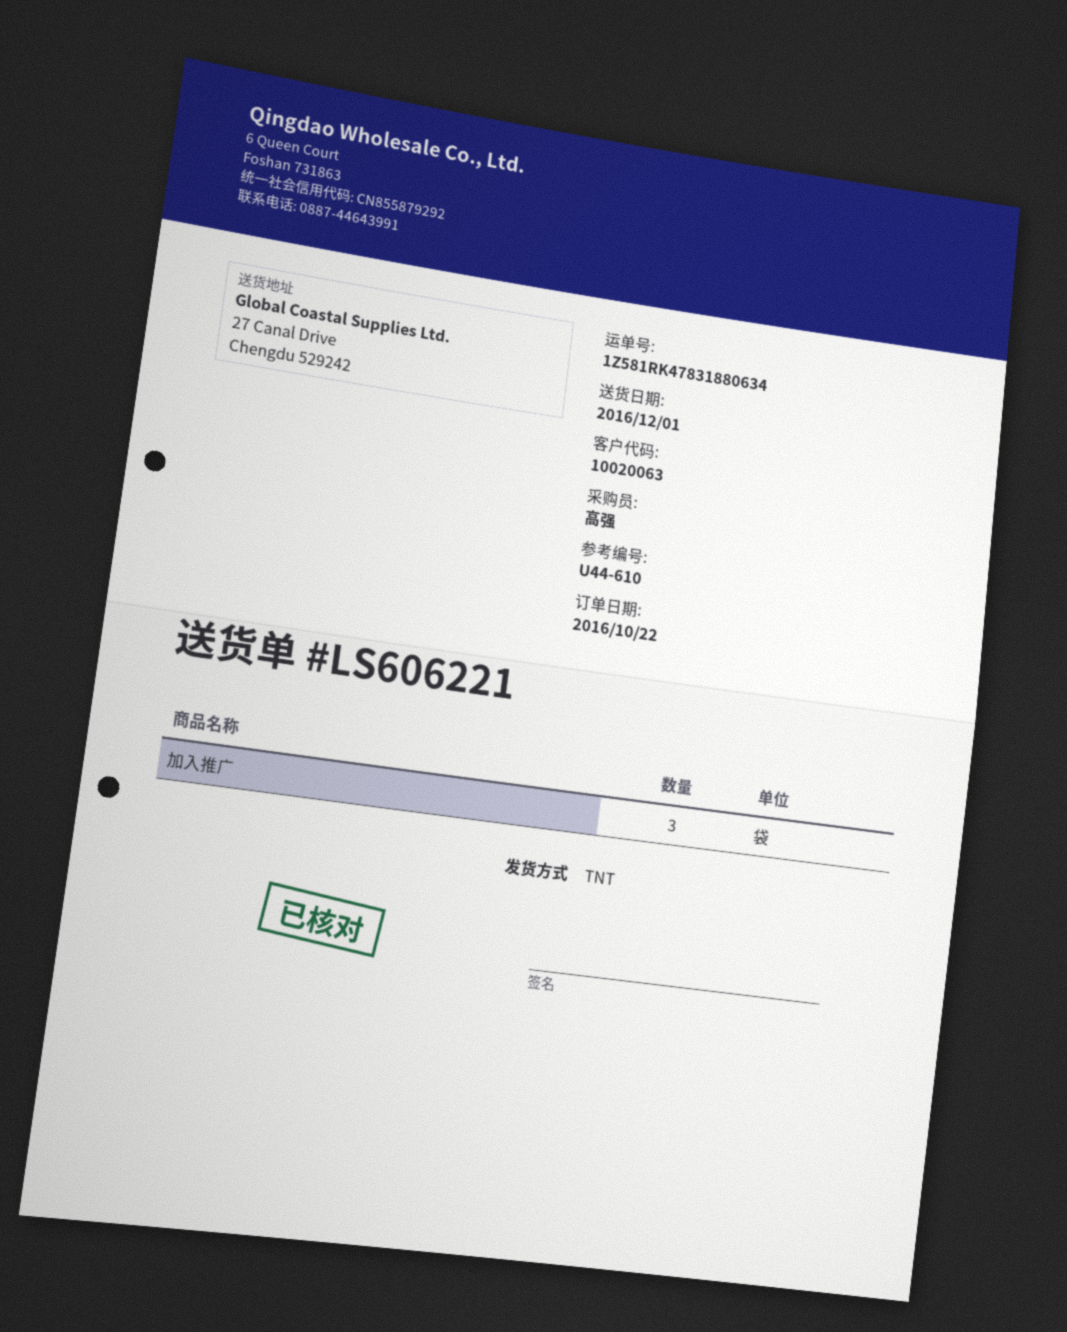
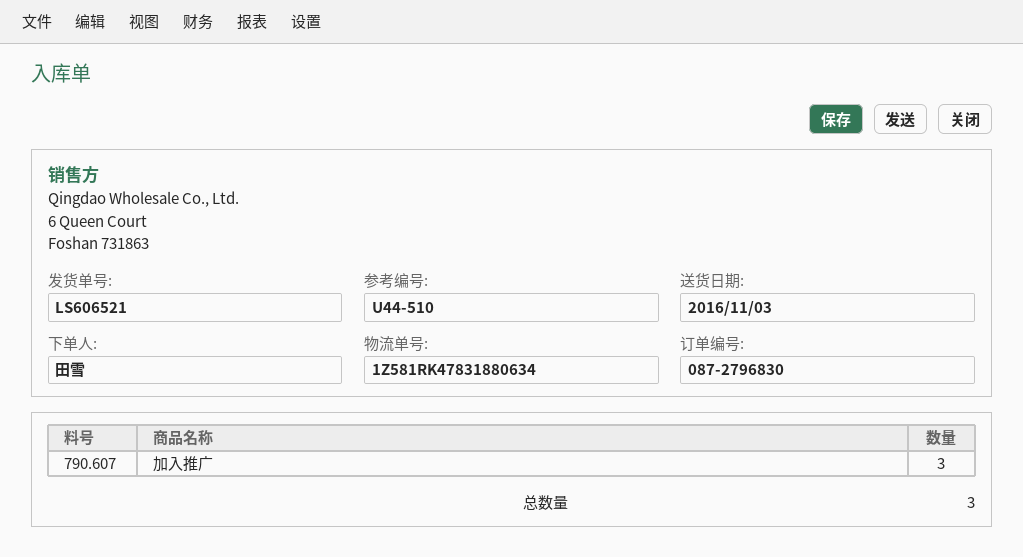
delivery note number: LS606221 -> LS606521
delivery date: 2016-12-01 -> 2016-11-03
reference: U44-610 -> U44-510
ordered by: 高强 -> 田雪

